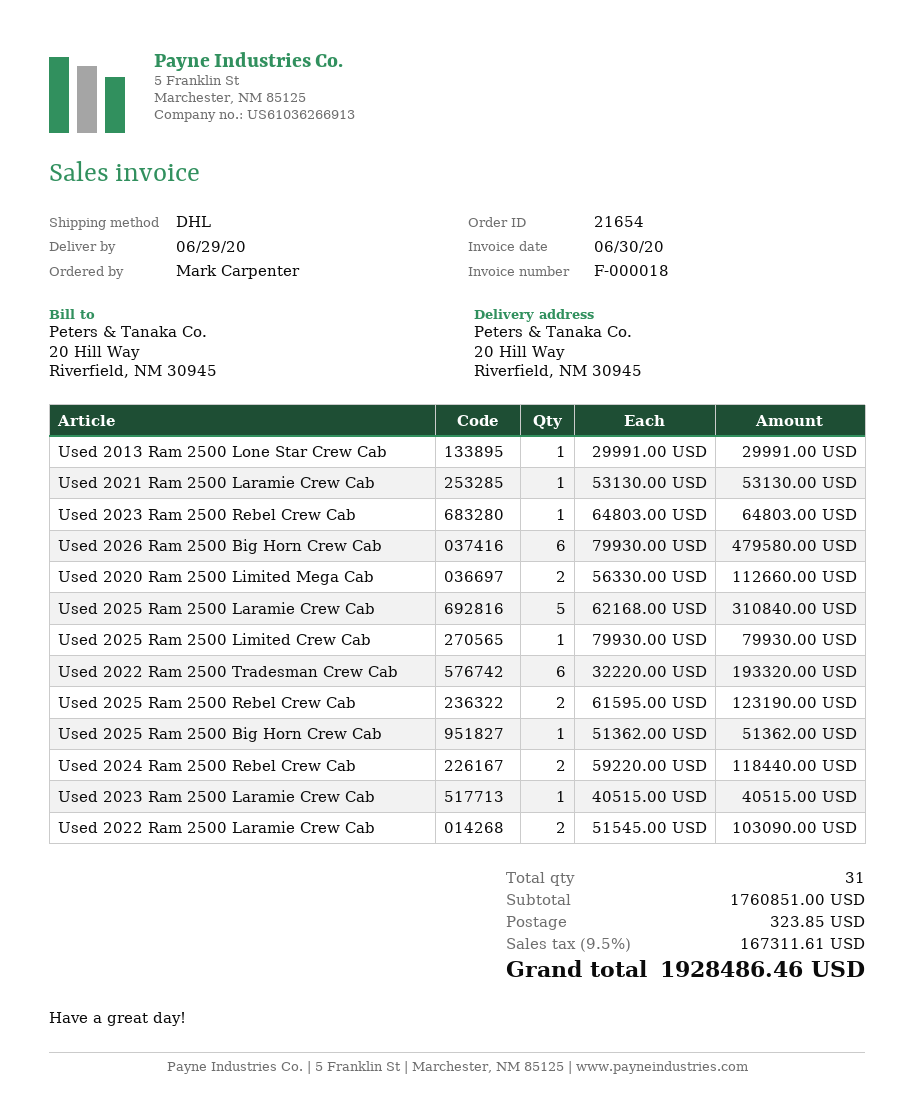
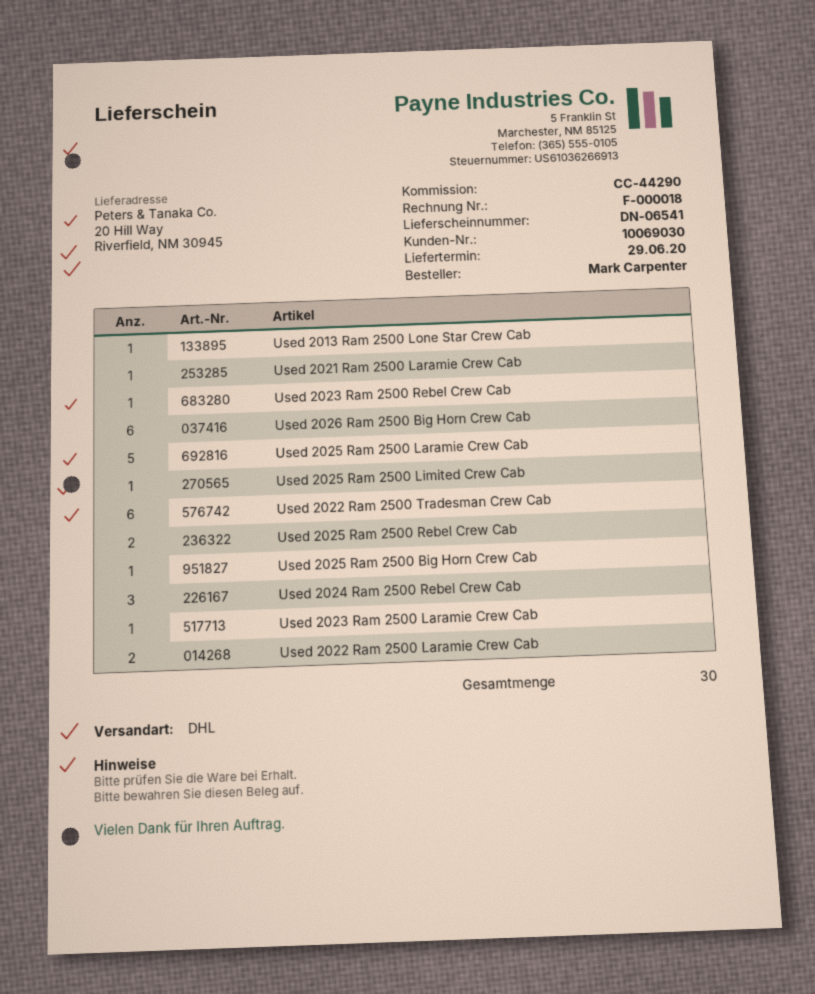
Used 2020 Ram 2500 Limited Mega Cab: 2 -> none
Used 2024 Ram 2500 Rebel Crew Cab: 2 -> 3
total quantity: 31 -> 30

